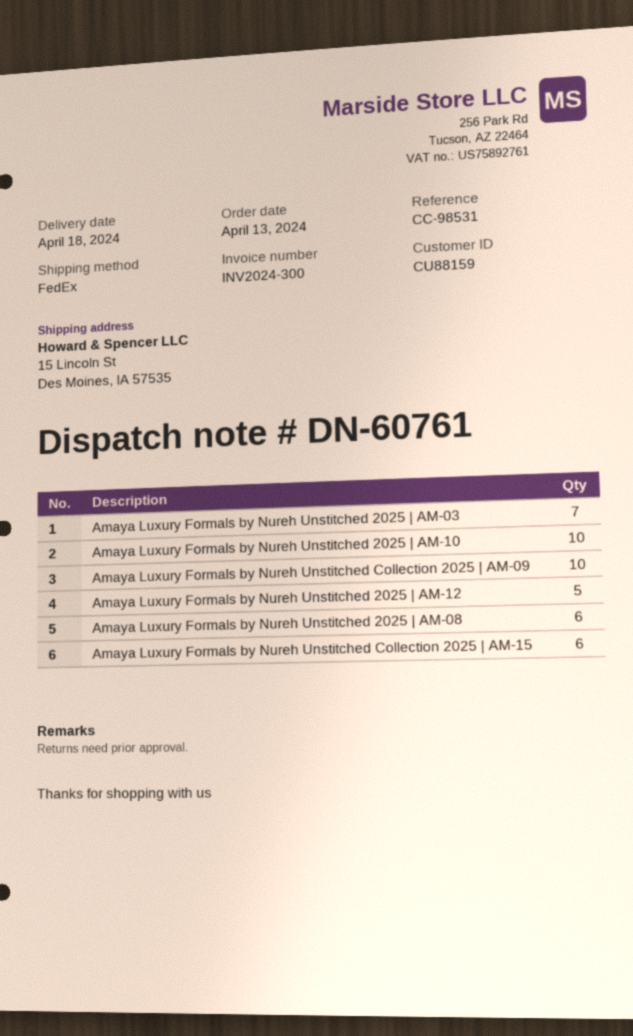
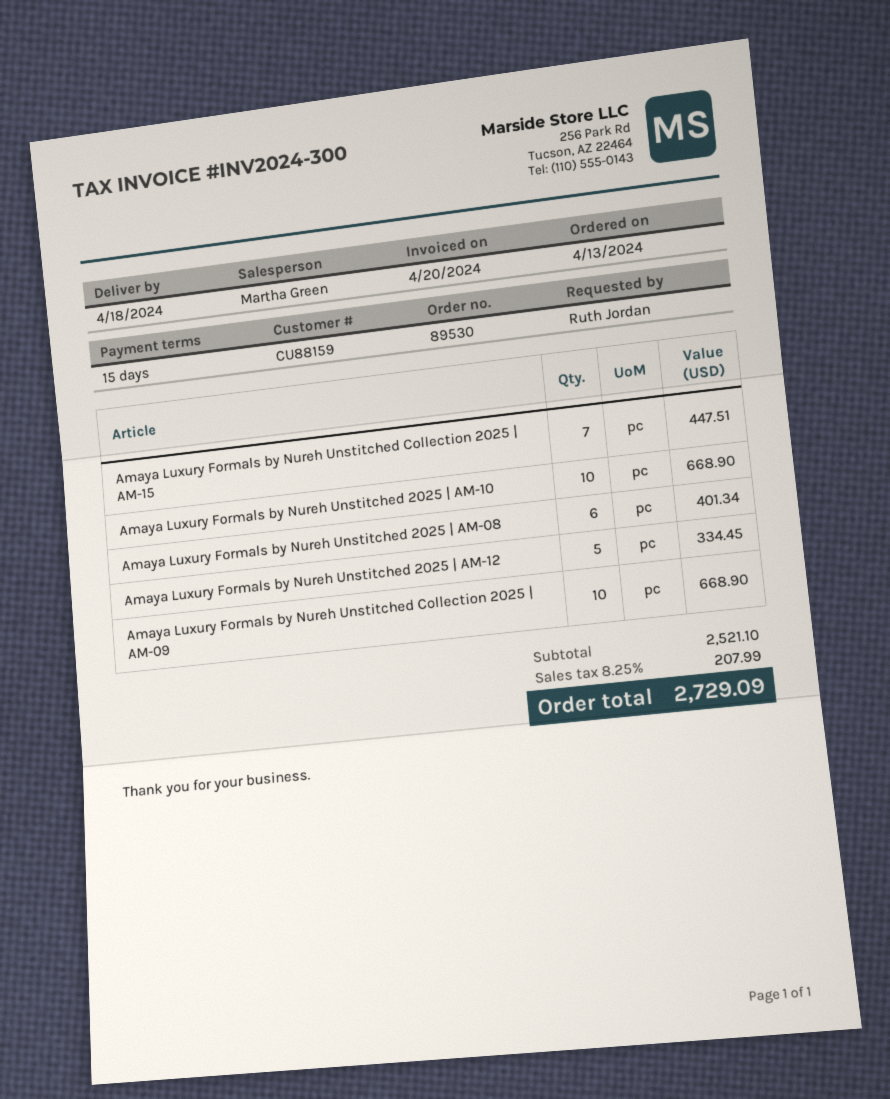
Amaya Luxury Formals by Nureh Unstitched 2025 | AM-03: 7 -> none
Amaya Luxury Formals by Nureh Unstitched Collection 2025 | AM-15: 6 -> 7

